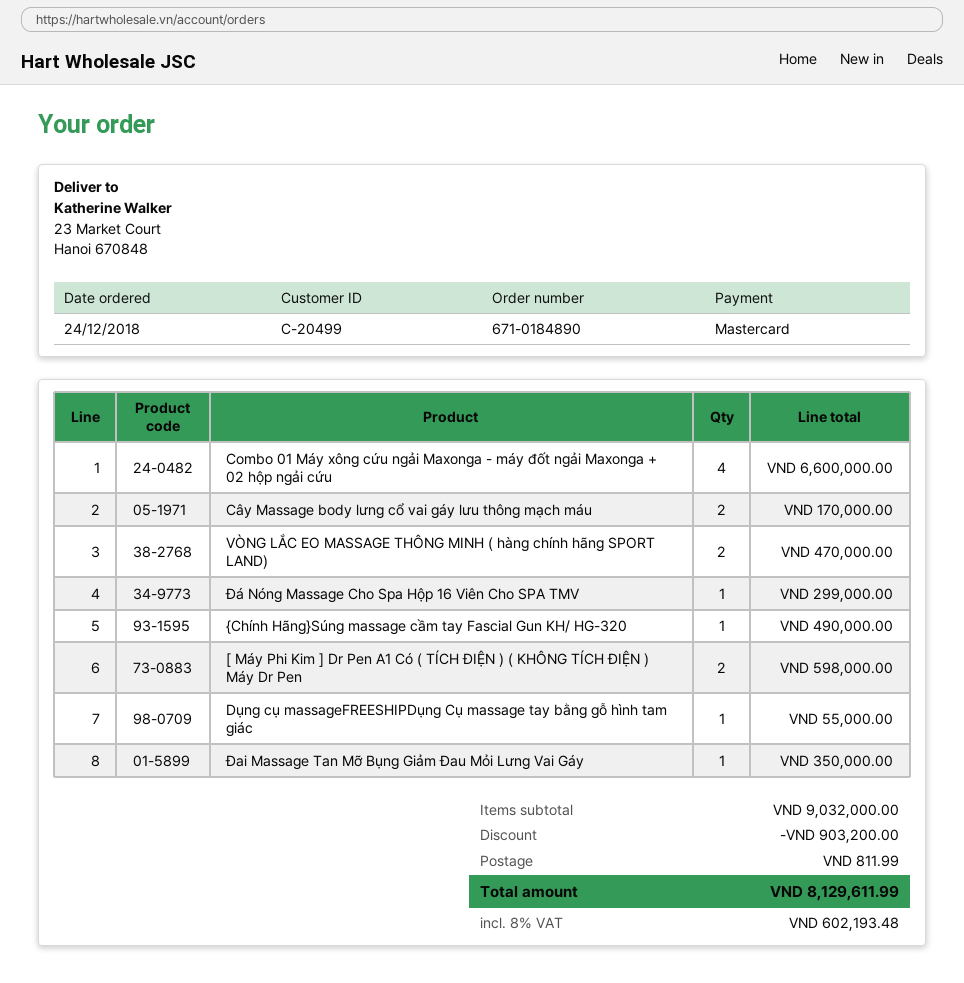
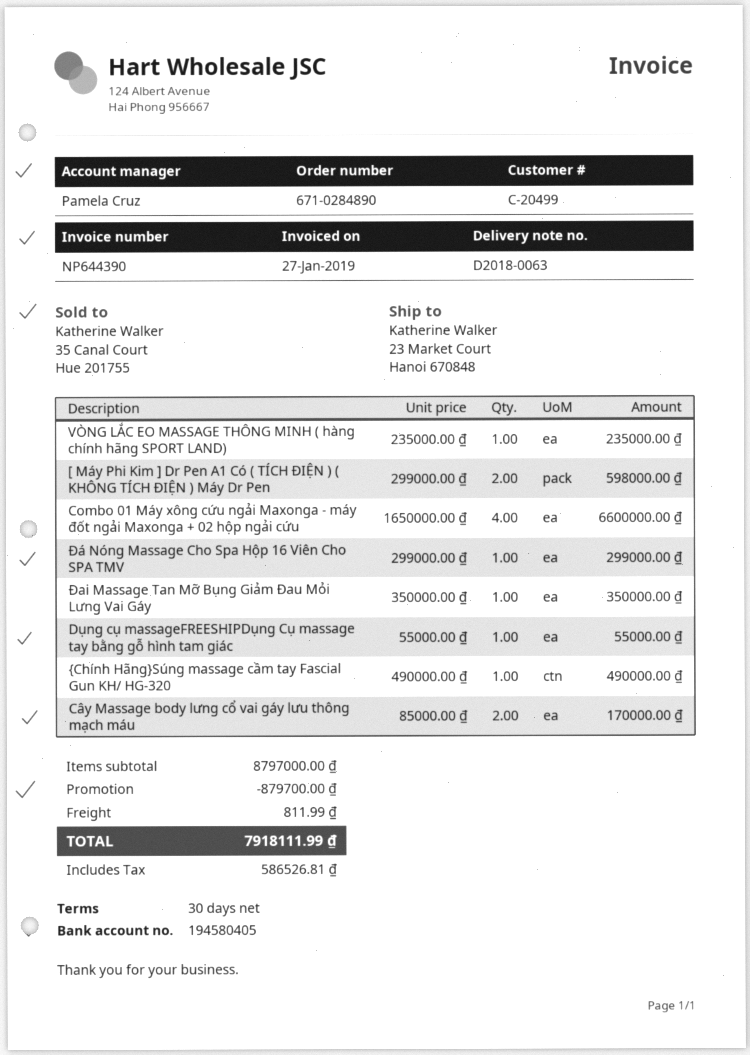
order number: 671-0184890 -> 671-0284890
VÒNG LẮC EO MASSAGE THÔNG MINH ( hàng chính hãng SPORT LAND): 2 for 470000.00 -> 1 for 235000.00
subtotal: 9032000.00 -> 8797000.00
discount: 903200.00 -> 879700.00
tax: 602193.48 -> 586526.81
total: 8129611.99 -> 7918111.99

